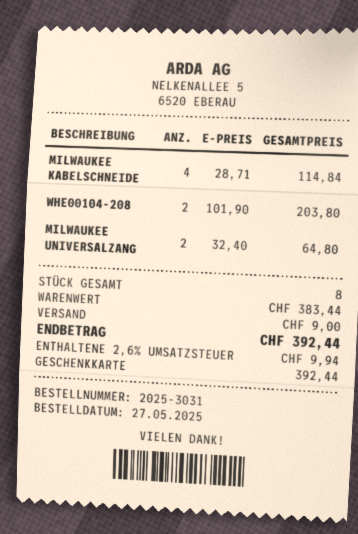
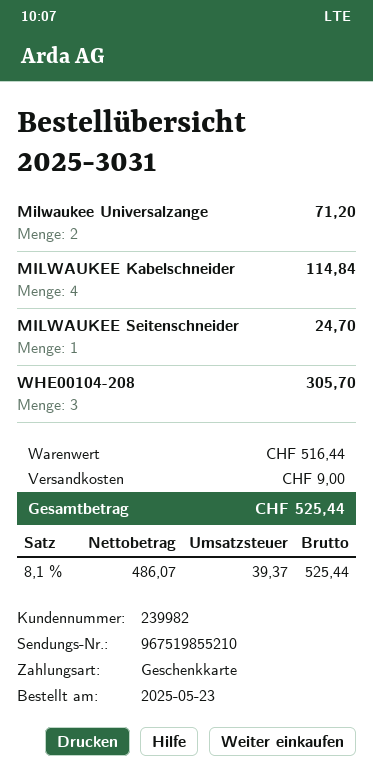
order date: 2025-05-27 -> 2025-05-23
WHE00104-208: 2 for 203.80 -> 3 for 305.70
MILWAUKEE UNIVERSALZANG: 2 for 64.80 -> 2 for 71.20
MILWAUKEE Seitenschneider: none -> 1 for 24.70
subtotal: 383.44 -> 516.44
tax: 2.6% = 9.94 -> 8.1% = 39.37
total: 392.44 -> 525.44

